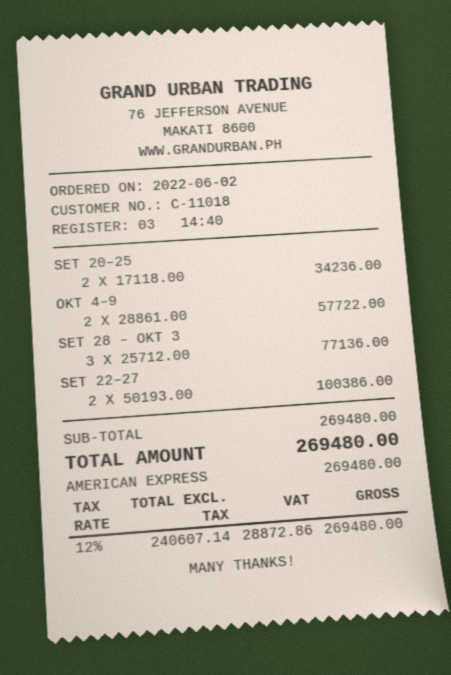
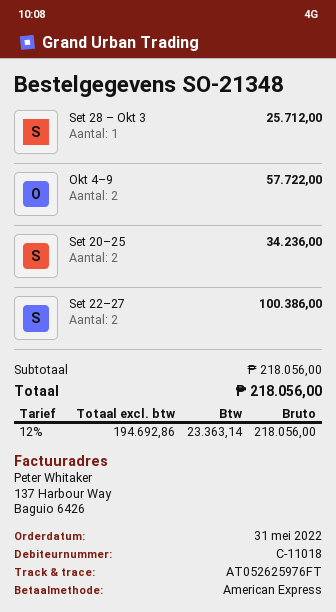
order date: 2022-06-02 -> 2022-05-31
SET 28 – OKT 3: 3 for 77136.00 -> 1 for 25712.00
subtotal: 269480.00 -> 218056.00
net: 240607.14 -> 194692.86
tax: 12% = 28872.86 -> 12% = 23363.14
total: 269480.00 -> 218056.00

